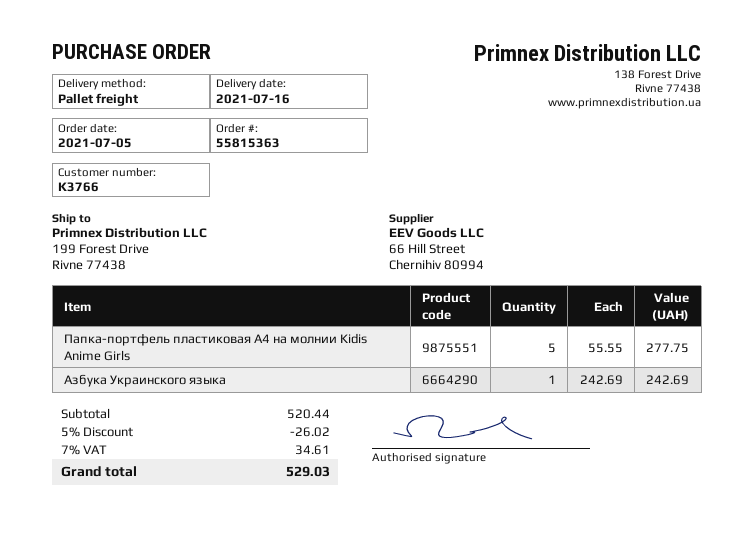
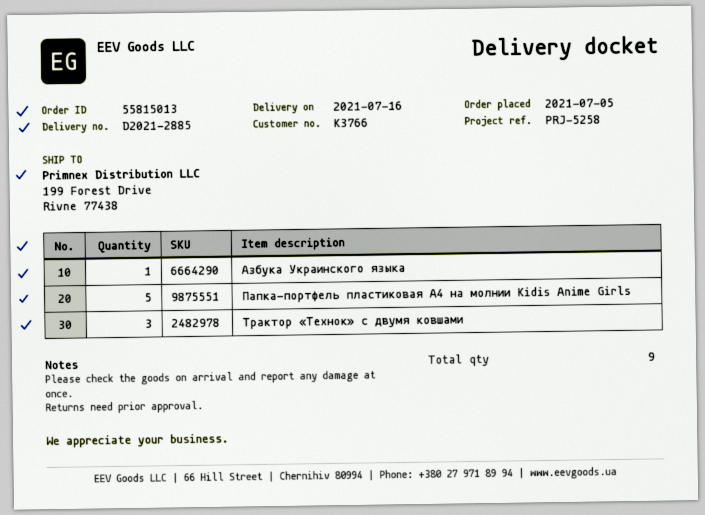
order number: 55815363 -> 55815013
Трактор «Технок» с двумя ковшами: none -> 3

